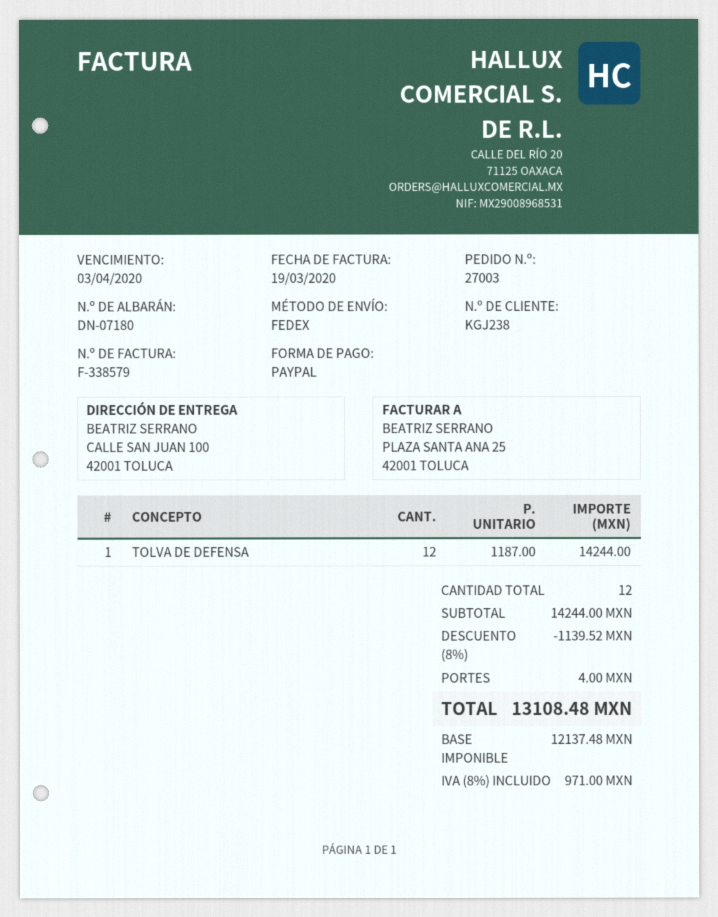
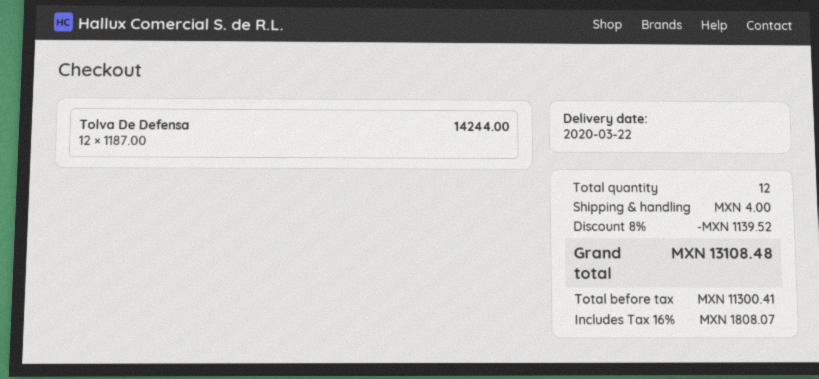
net: 12137.48 -> 11300.41
tax: 8% = 971.00 -> 16% = 1808.07

